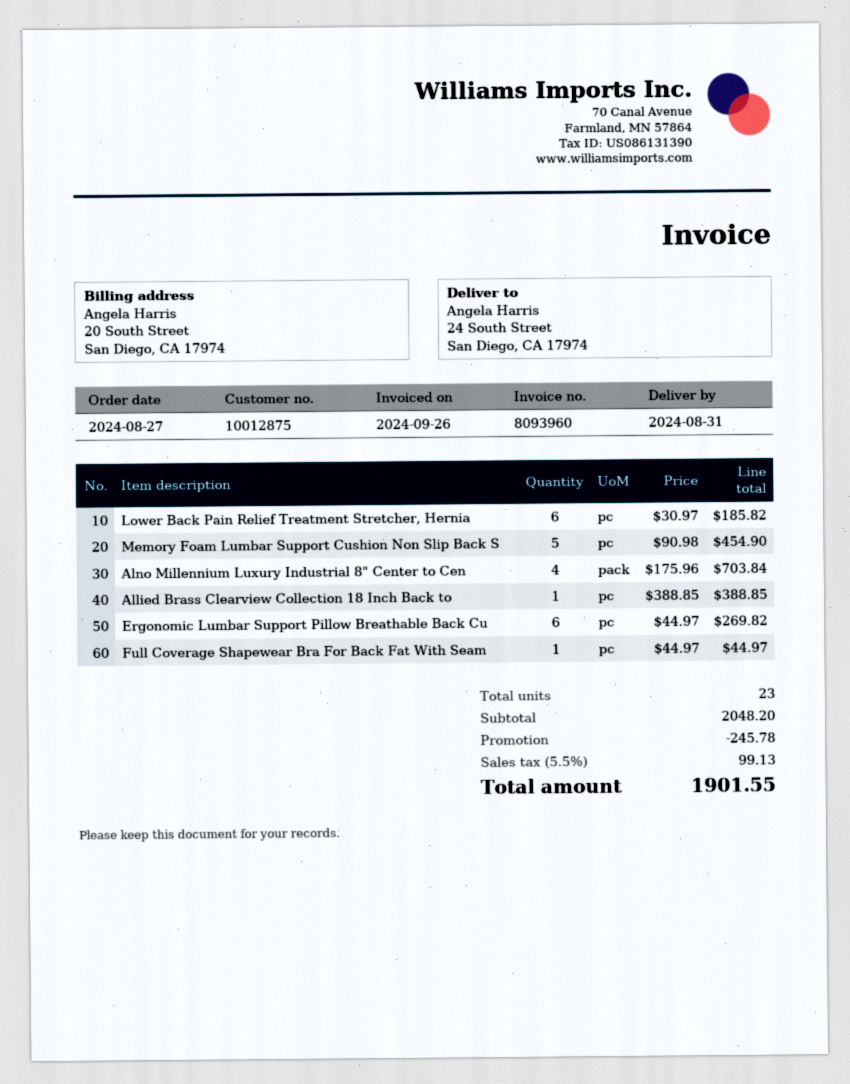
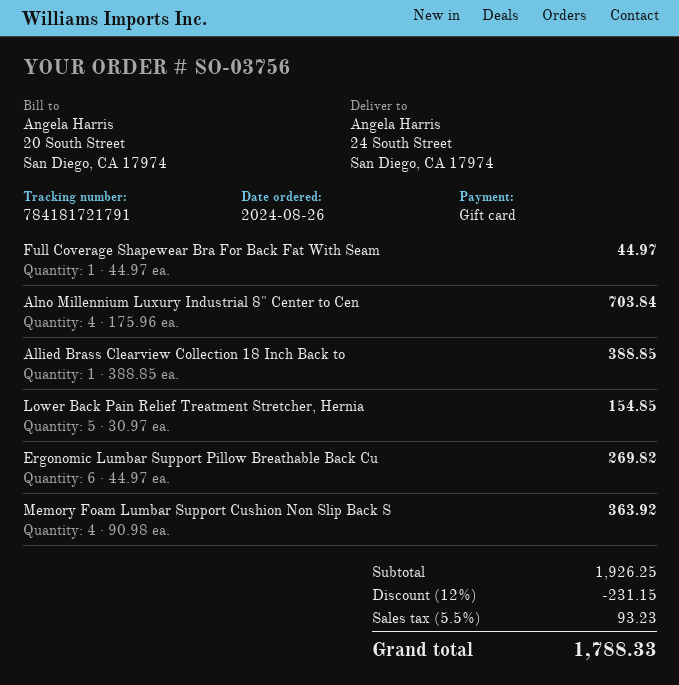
order date: 2024-08-27 -> 2024-08-26
Lower Back Pain Relief Treatment Stretcher, Hernia: 6 x 30.97 = 185.82 -> 5 x 30.97 = 154.85
Memory Foam Lumbar Support Cushion Non Slip Back S: 5 x 90.98 = 454.90 -> 4 x 90.98 = 363.92
subtotal: 2048.20 -> 1926.25
discount: 245.78 -> 231.15
tax: 5.5% = 99.13 -> 5.5% = 93.23
total: 1901.55 -> 1788.33

